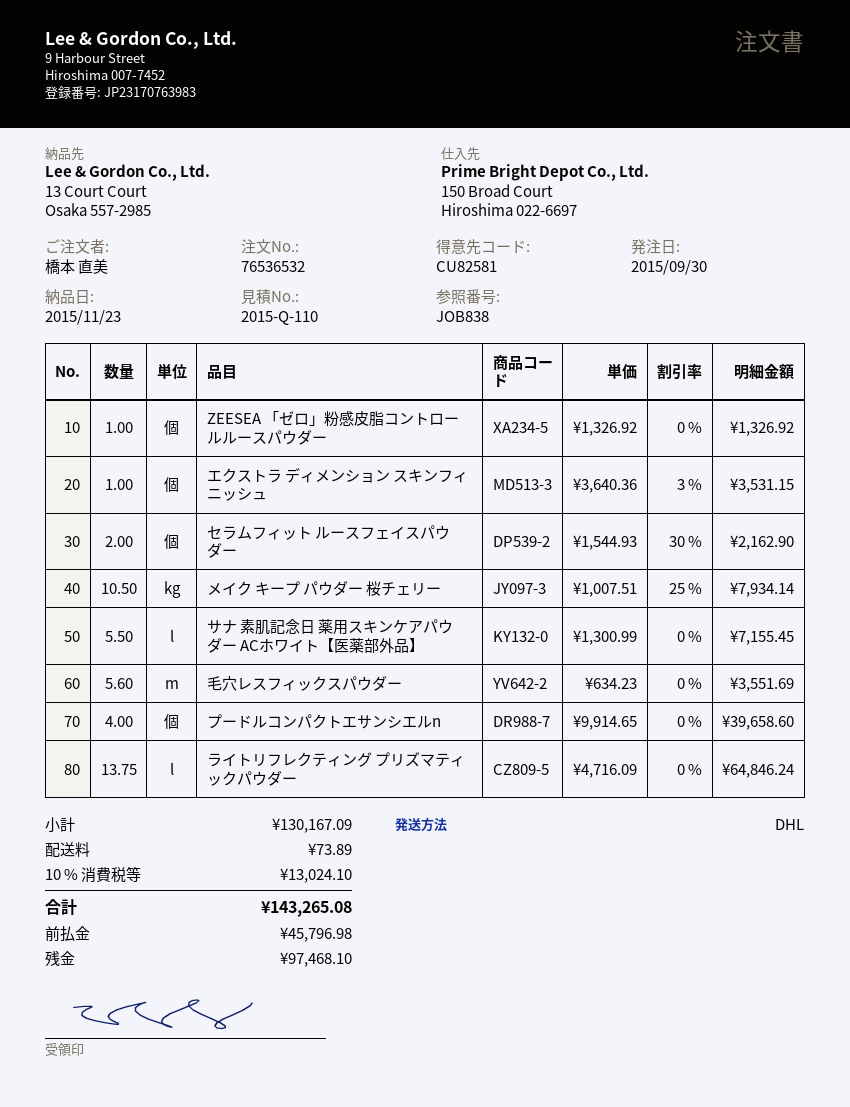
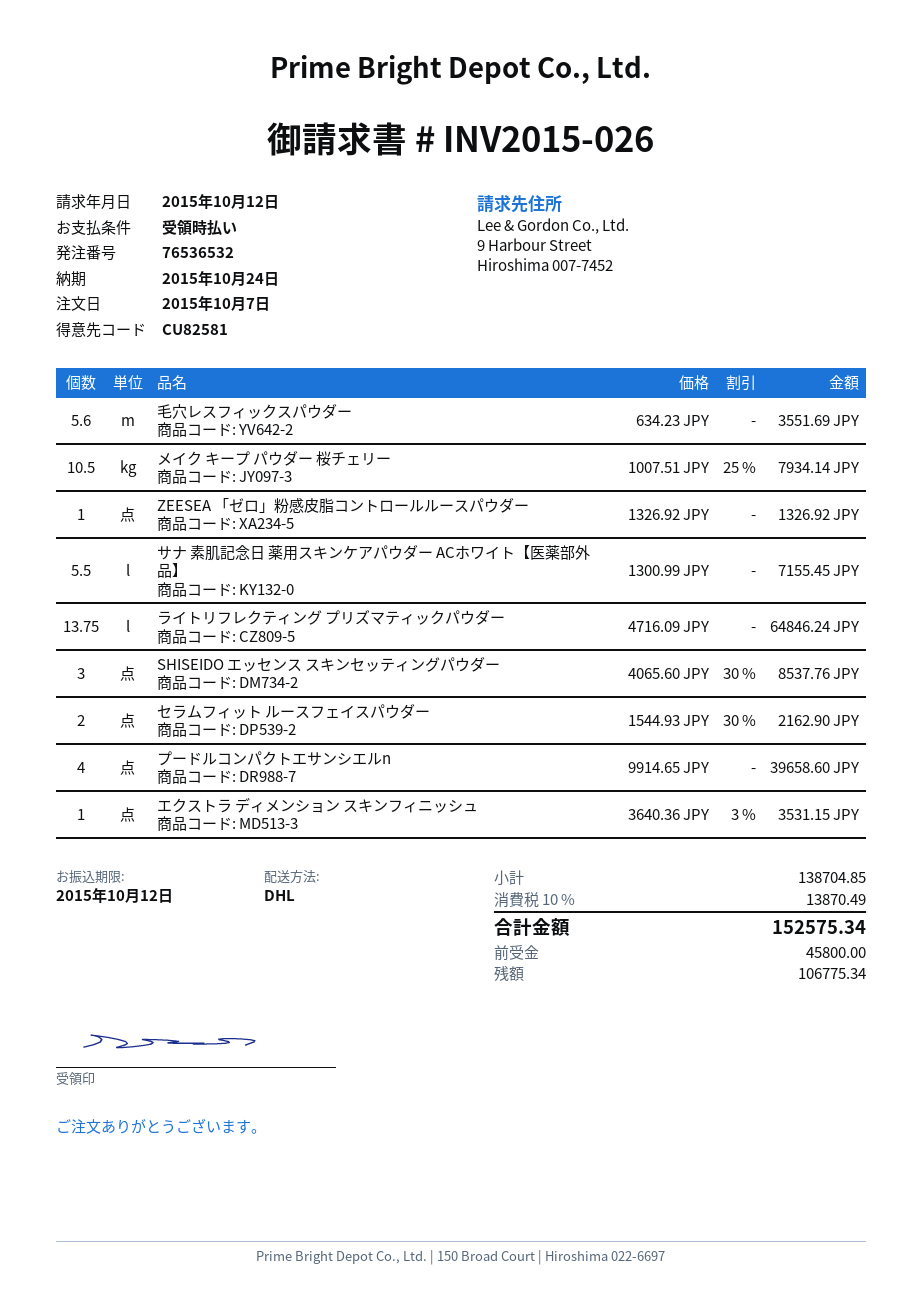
order date: 2015-09-30 -> 2015-10-07
delivery date: 2015-11-23 -> 2015-10-24
SHISEIDO エッセンス スキンセッティングパウダー: none -> 3 x 4065.60 - 30% = 8537.76
subtotal: 130167.09 -> 138704.85
shipping: 73.89 -> none
tax: 10% = 13024.10 -> 10% = 13870.49
total: 143265.08 -> 152575.34
deposit: 45796.98 -> 45800.00
balance: 97468.10 -> 106775.34

